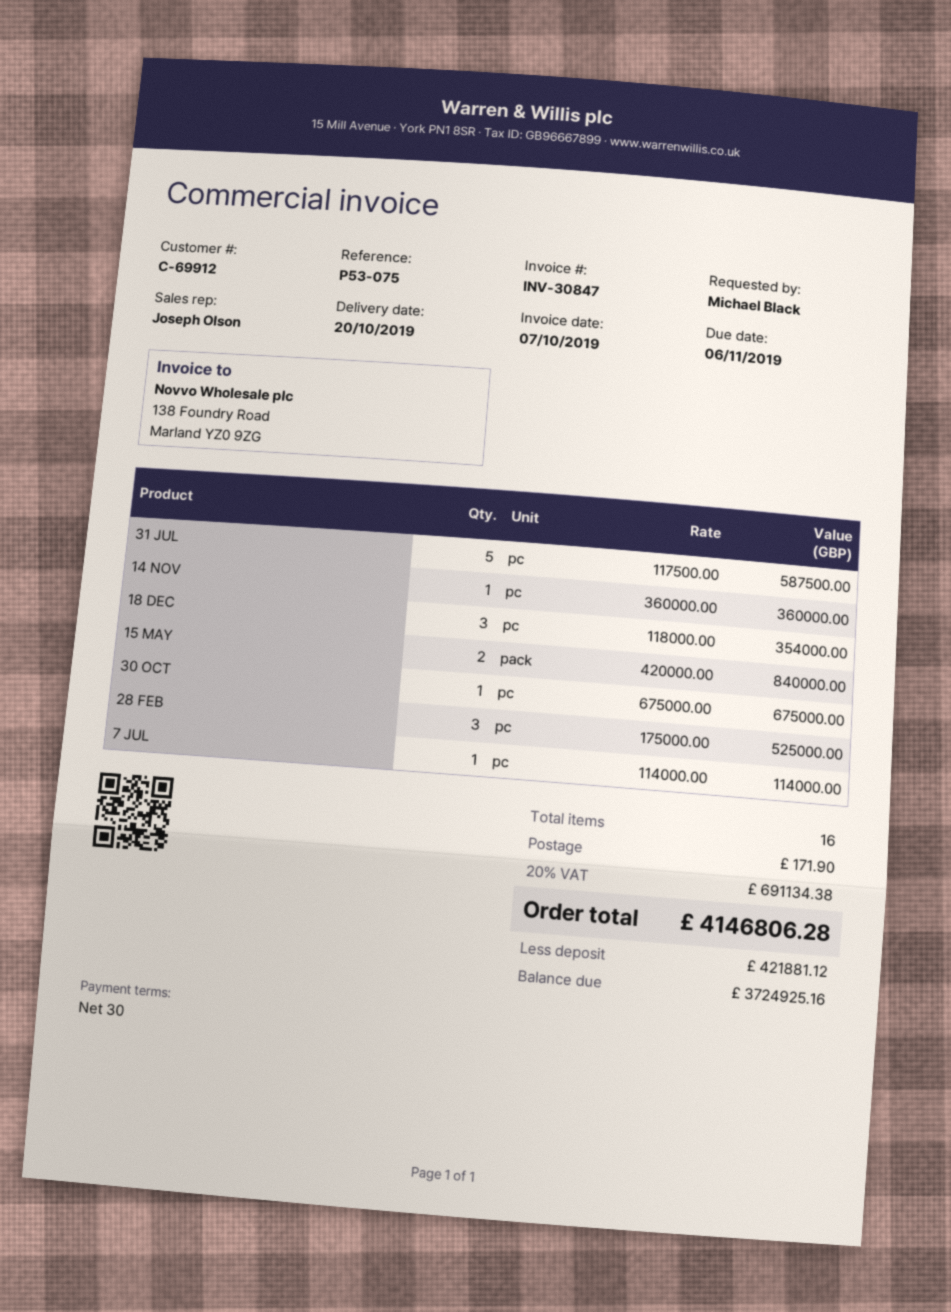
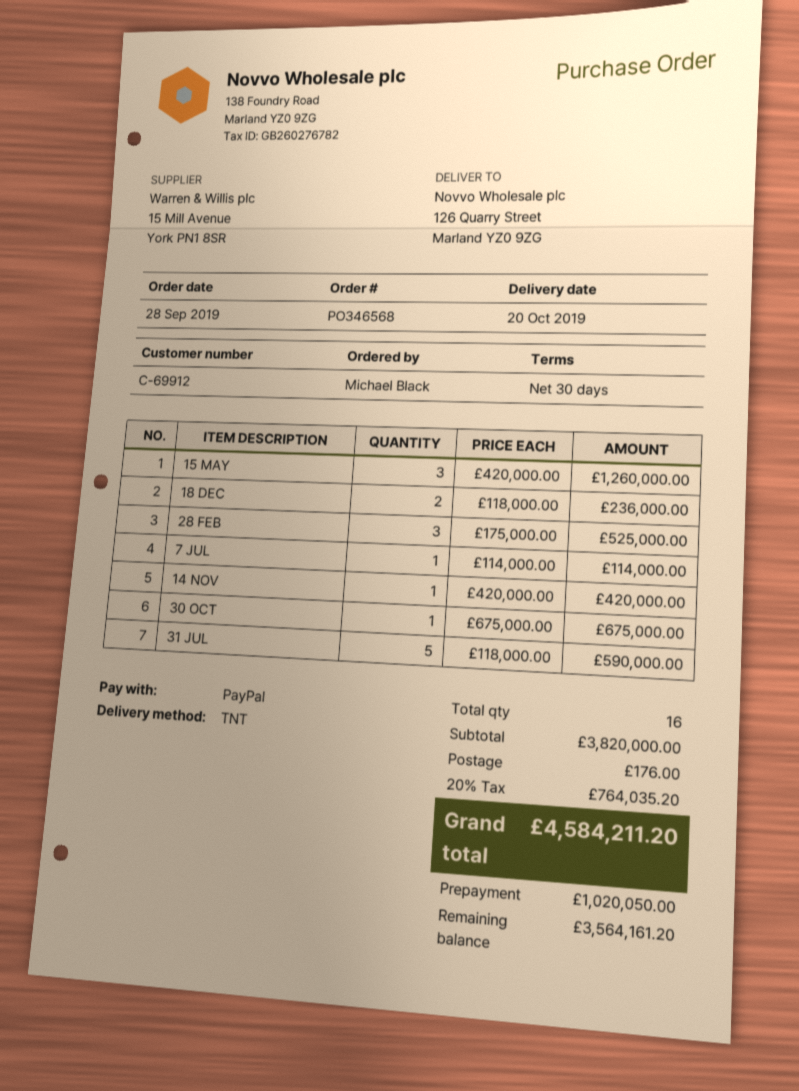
31 JUL: 5 x 117500.00 = 587500.00 -> 5 x 118000.00 = 590000.00
14 NOV: 1 x 360000.00 = 360000.00 -> 1 x 420000.00 = 420000.00
18 DEC: 3 x 118000.00 = 354000.00 -> 2 x 118000.00 = 236000.00
15 MAY: 2 x 420000.00 = 840000.00 -> 3 x 420000.00 = 1260000.00
shipping: 171.90 -> 176.00
tax: 20% = 691134.38 -> 20% = 764035.20
total: 4146806.28 -> 4584211.20
deposit: 421881.12 -> 1020050.00
balance: 3724925.16 -> 3564161.20

